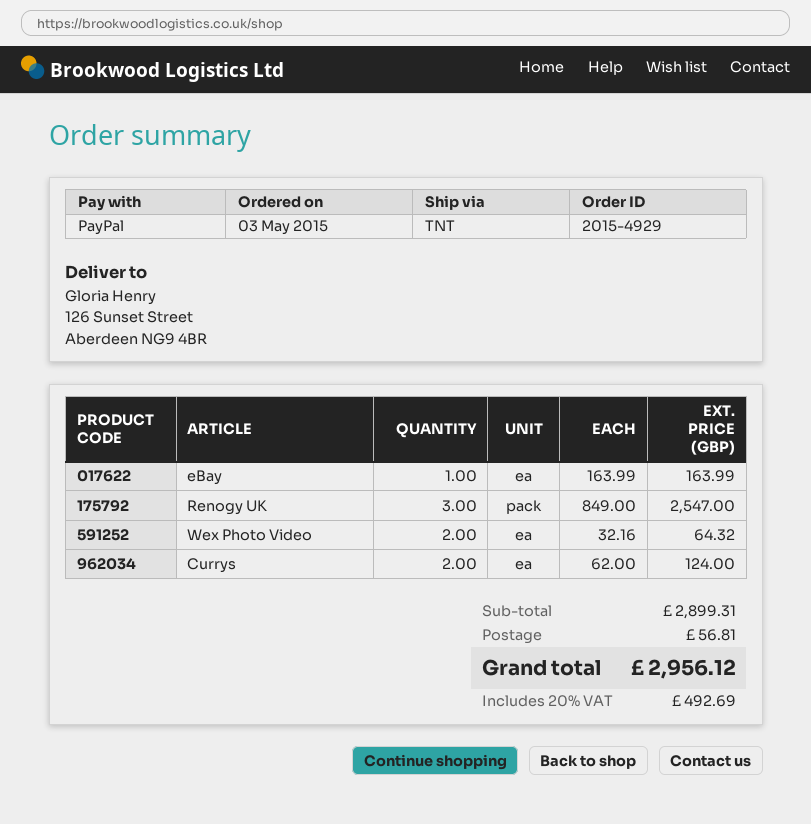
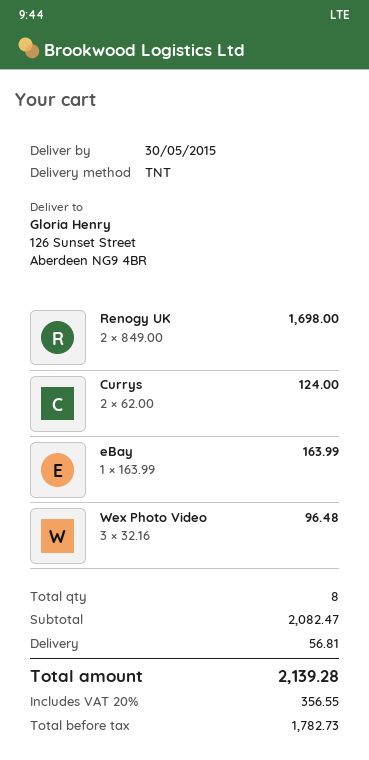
Renogy UK: 3 x 849.00 = 2547.00 -> 2 x 849.00 = 1698.00
Wex Photo Video: 2 x 32.16 = 64.32 -> 3 x 32.16 = 96.48
subtotal: 2899.31 -> 2082.47
tax: 20% = 492.69 -> 20% = 356.55
total: 2956.12 -> 2139.28

